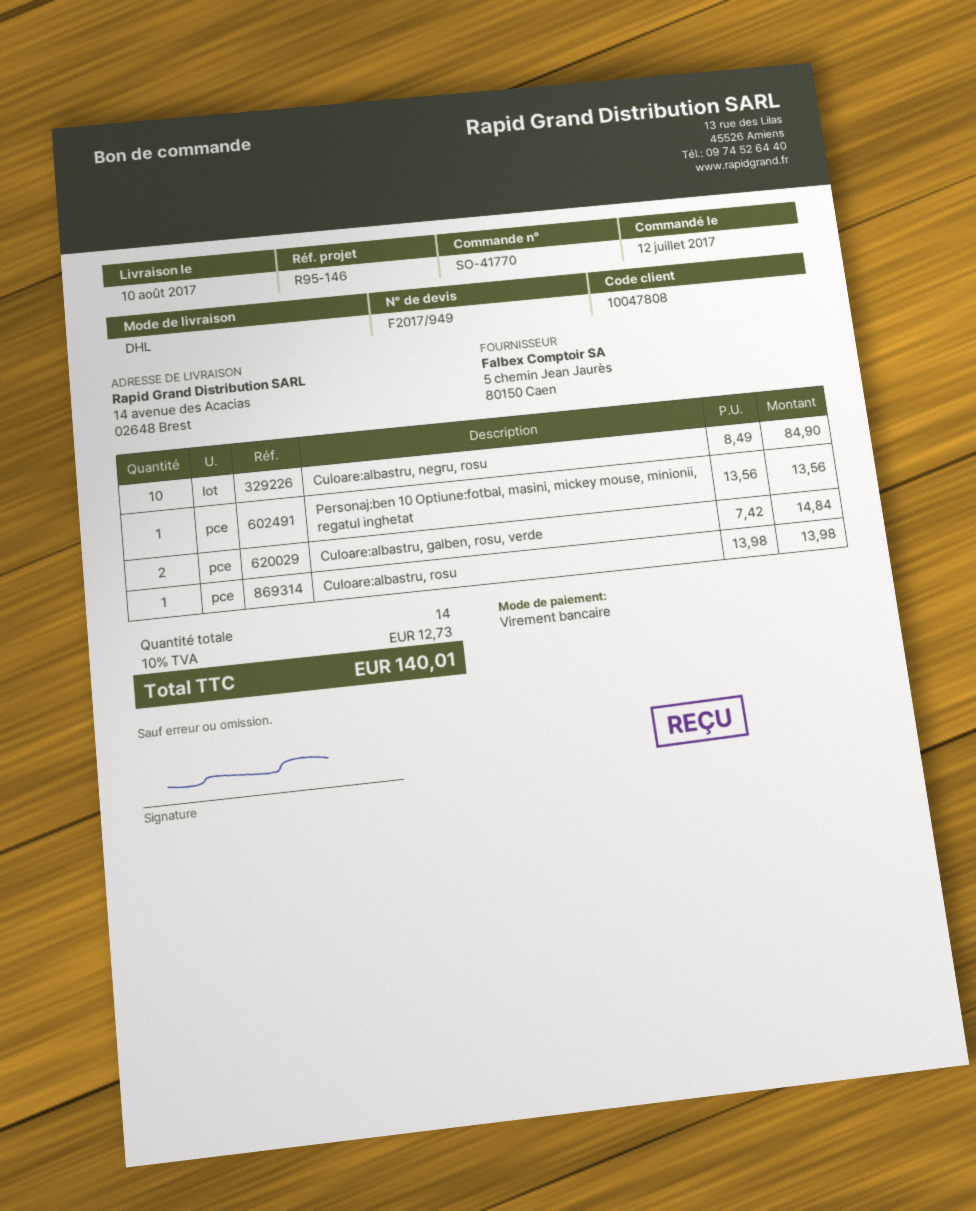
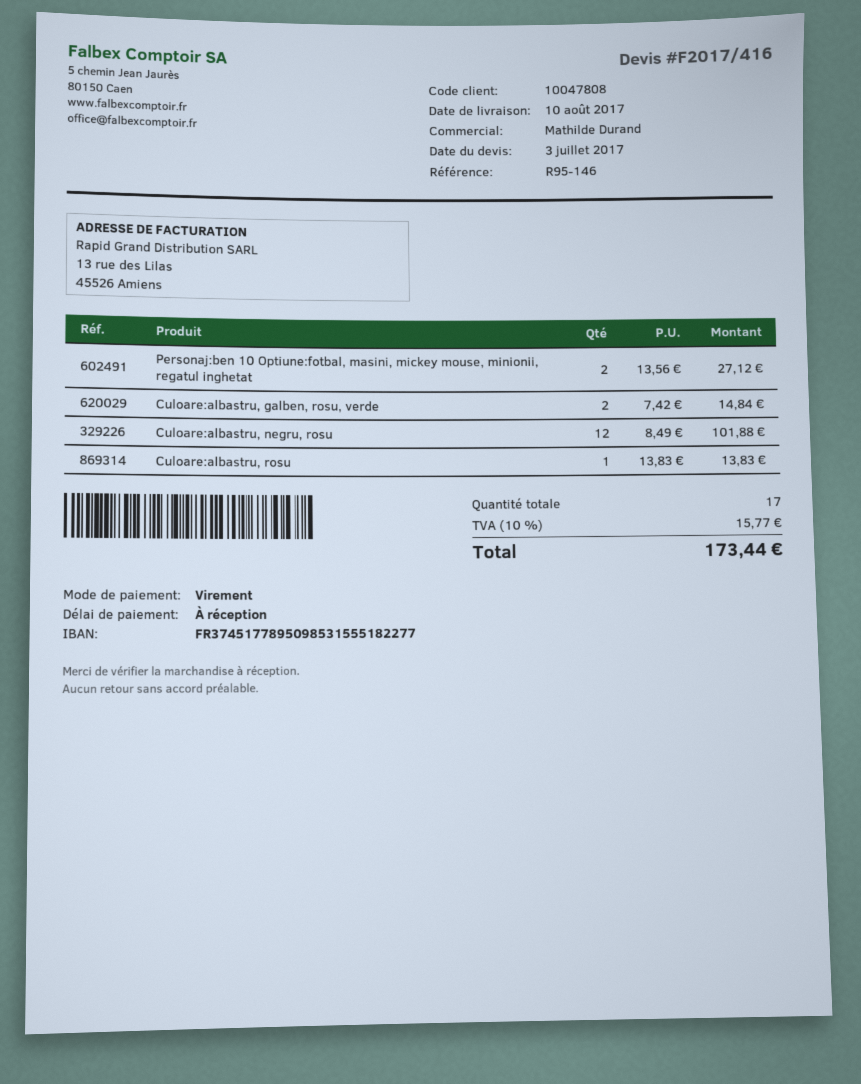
quote number: F2017/949 -> F2017/416
Culoare:albastru, negru, rosu: 10 x 8.49 = 84.90 -> 12 x 8.49 = 101.88
Personaj:ben 10 Optiune:fotbal, masini, mickey mouse, minionii, regatul inghetat: 1 x 13.56 = 13.56 -> 2 x 13.56 = 27.12
Culoare:albastru, rosu: 1 x 13.98 = 13.98 -> 1 x 13.83 = 13.83
total quantity: 14 -> 17
tax: 10% = 12.73 -> 10% = 15.77
total: 140.01 -> 173.44

